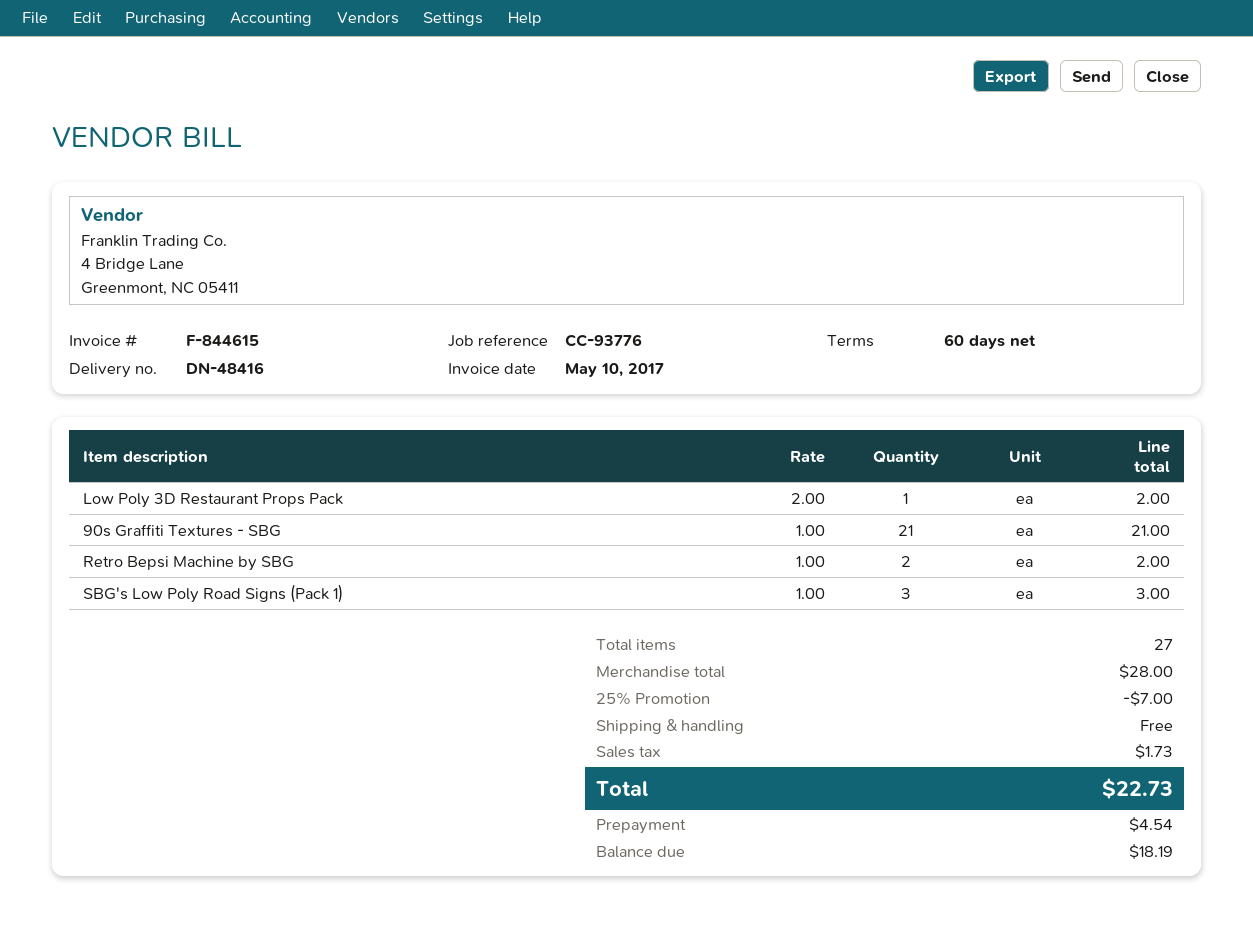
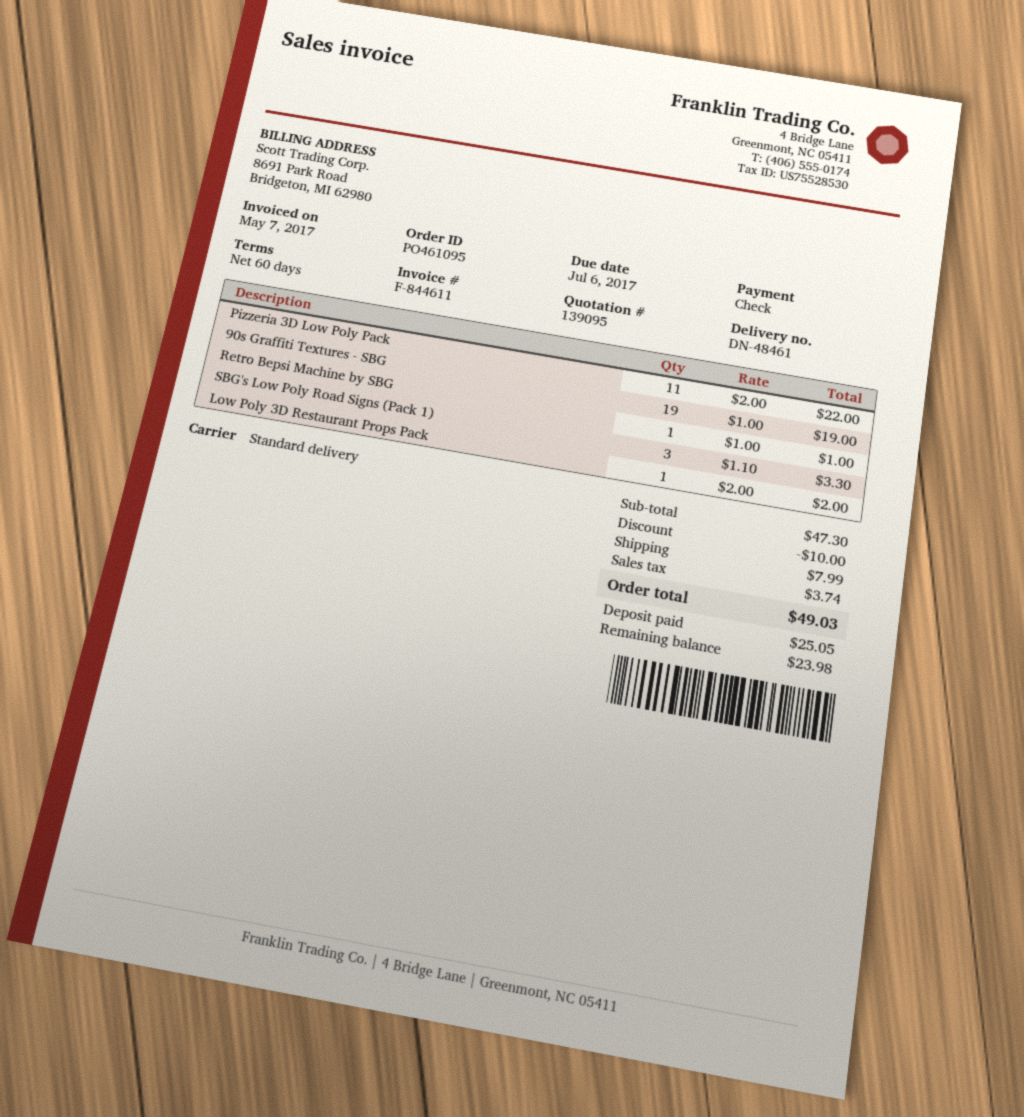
delivery note number: DN-48416 -> DN-48461
invoice number: F-844615 -> F-844611
invoice date: 2017-05-10 -> 2017-05-07
90s Graffiti Textures - SBG: 21 x 1.00 = 21.00 -> 19 x 1.00 = 19.00
Retro Bepsi Machine by SBG: 2 x 1.00 = 2.00 -> 1 x 1.00 = 1.00
SBG's Low Poly Road Signs (Pack 1): 3 x 1.00 = 3.00 -> 3 x 1.10 = 3.30
Pizzeria 3D Low Poly Pack: none -> 11 x 2.00 = 22.00
subtotal: 28.00 -> 47.30
discount: 7.00 -> 10.00
shipping: 0.00 -> 7.99
tax: 1.73 -> 3.74
total: 22.73 -> 49.03
deposit: 4.54 -> 25.05
balance: 18.19 -> 23.98

